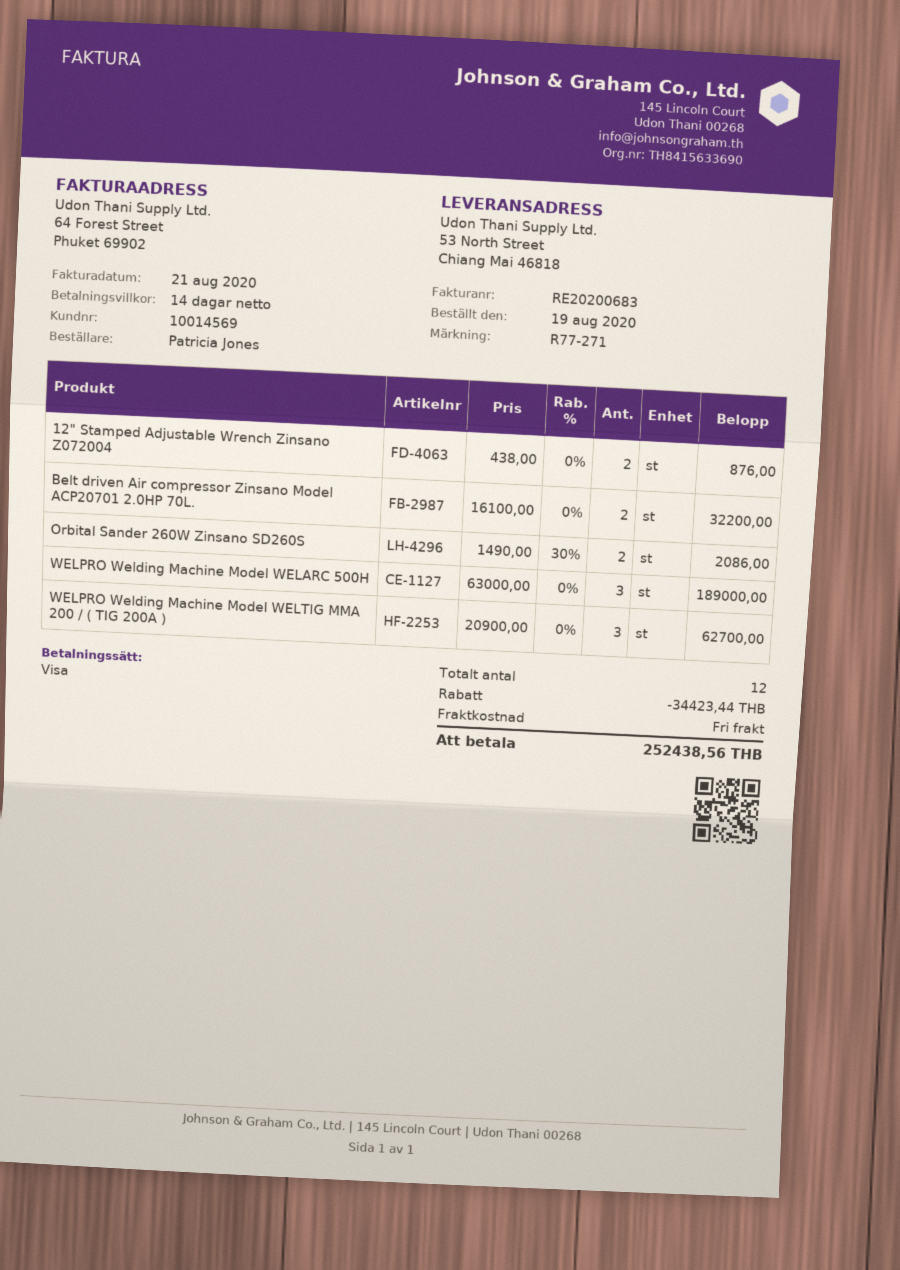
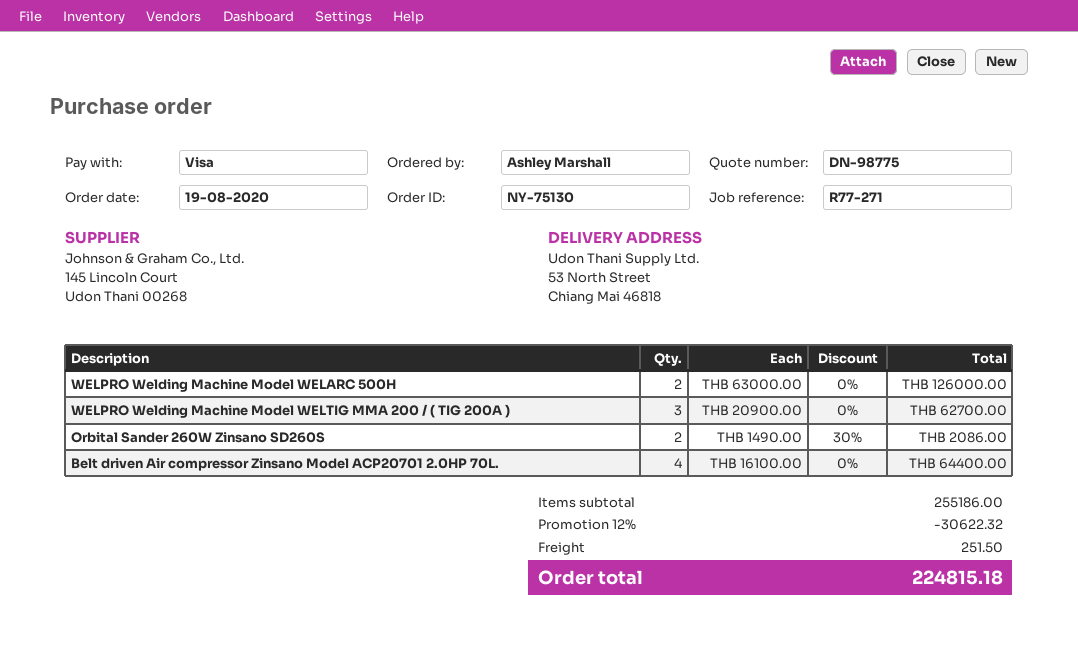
ordered by: Patricia Jones -> Ashley Marshall
12" Stamped Adjustable Wrench Zinsano Z072004: 2 x 438.00 = 876.00 -> none
Belt driven Air compressor Zinsano Model ACP20701 2.0HP 70L.: 2 x 16100.00 = 32200.00 -> 4 x 16100.00 = 64400.00
WELPRO Welding Machine Model WELARC 500H: 3 x 63000.00 = 189000.00 -> 2 x 63000.00 = 126000.00
discount: 34423.44 -> 30622.32
shipping: 0.00 -> 251.50
total: 252438.56 -> 224815.18

